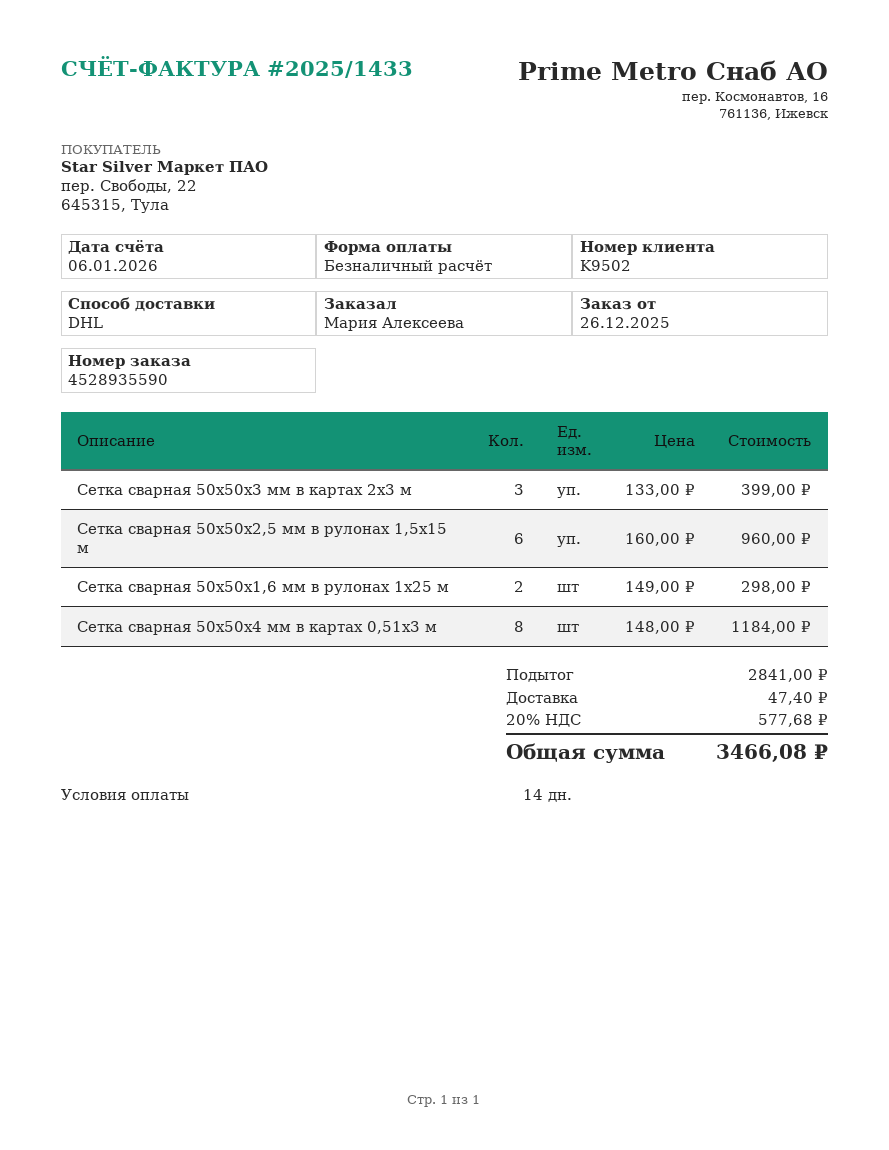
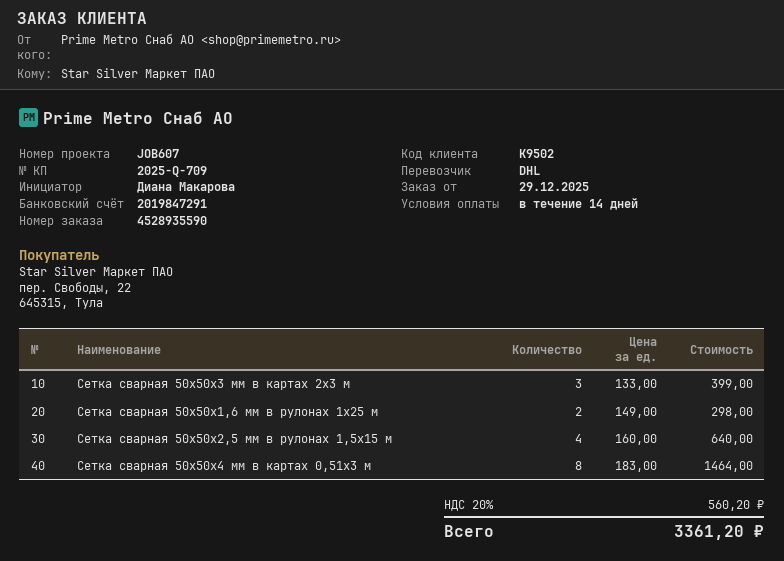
order date: 2025-12-26 -> 2025-12-29
ordered by: Мария Алексеева -> Диана Макарова
Сетка сварная 50х50х2,5 мм в рулонах 1,5х15 м: 6 x 160.00 = 960.00 -> 4 x 160.00 = 640.00
Сетка сварная 50х50х4 мм в картах 0,51х3 м: 8 x 148.00 = 1184.00 -> 8 x 183.00 = 1464.00
shipping: 47.40 -> none
tax: 20% = 577.68 -> 20% = 560.20
total: 3466.08 -> 3361.20

